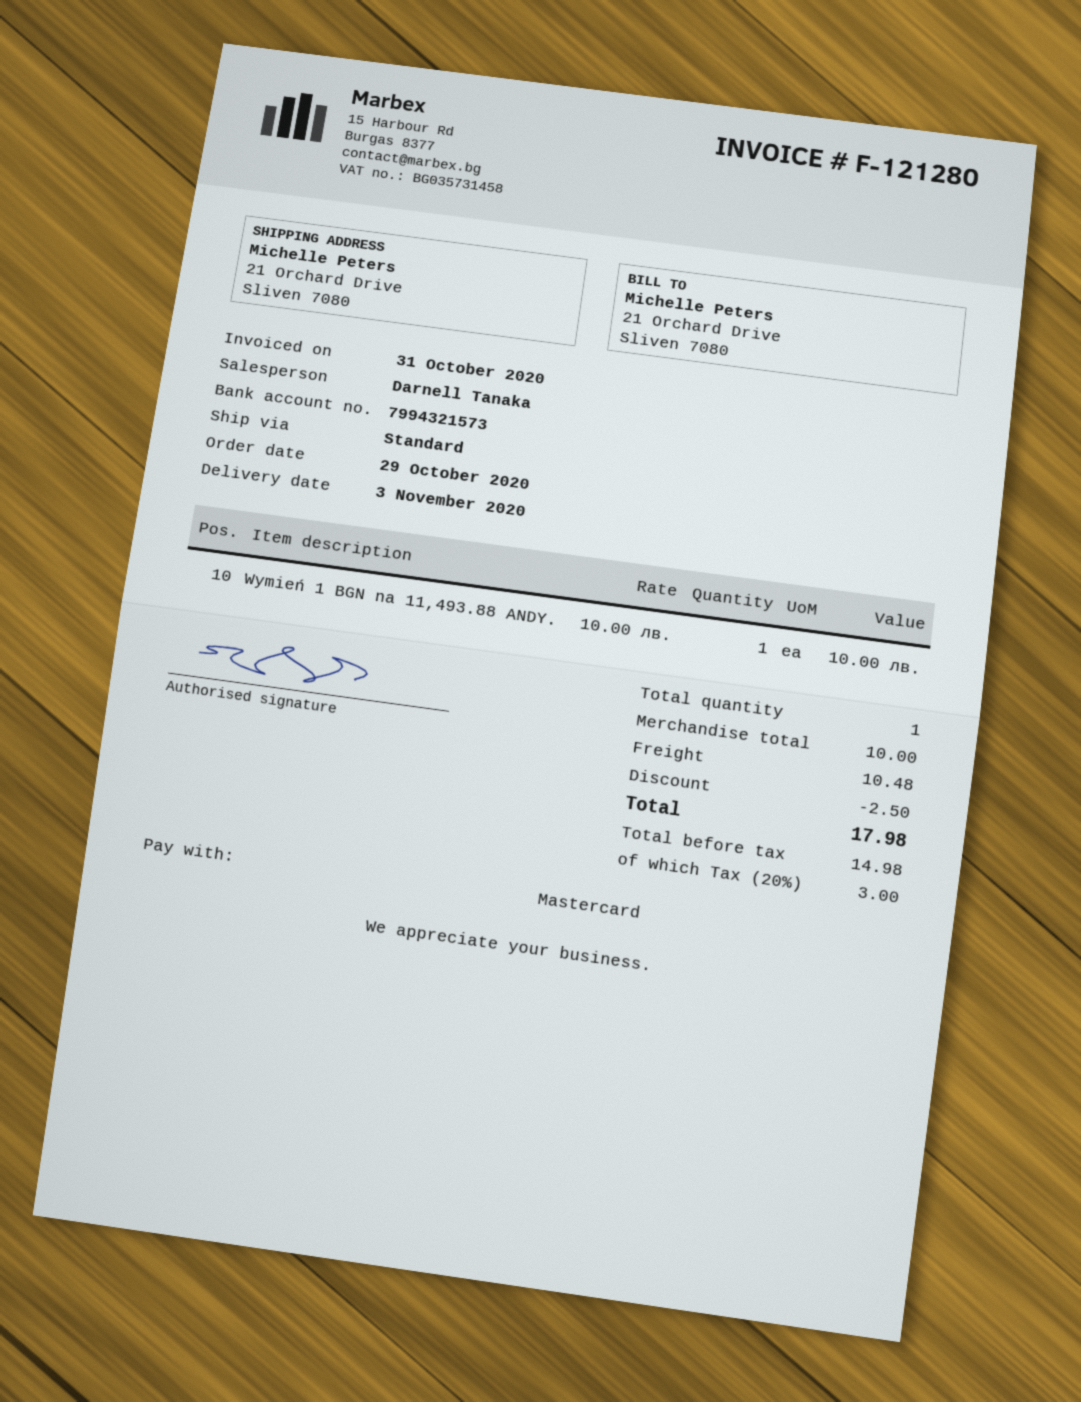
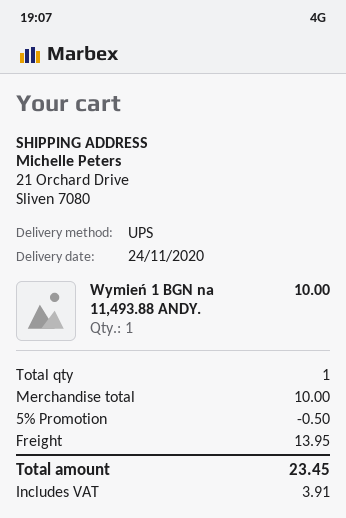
delivery date: 2020-11-03 -> 2020-11-24
shipping method: standard -> UPS
discount: 2.50 -> 0.50
shipping: 10.48 -> 13.95
tax: 3.00 -> 3.91
total: 17.98 -> 23.45

